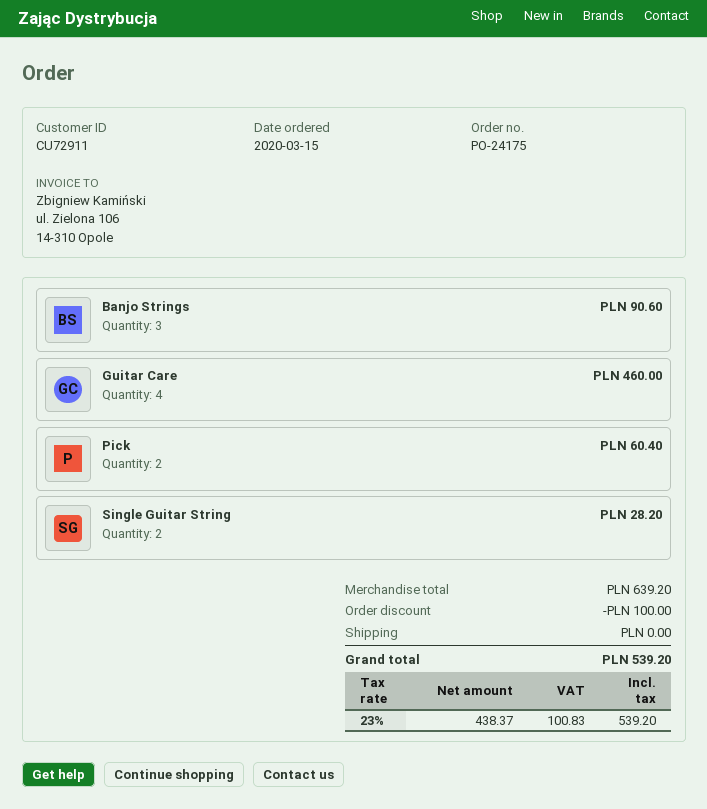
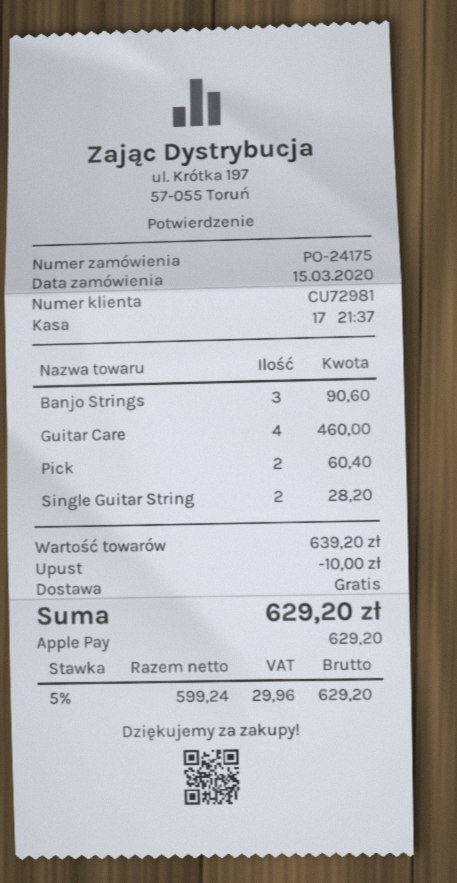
customer number: CU72911 -> CU72981
discount: 100.00 -> 10.00
net: 438.37 -> 599.24
tax: 23% = 100.83 -> 5% = 29.96
total: 539.20 -> 629.20

